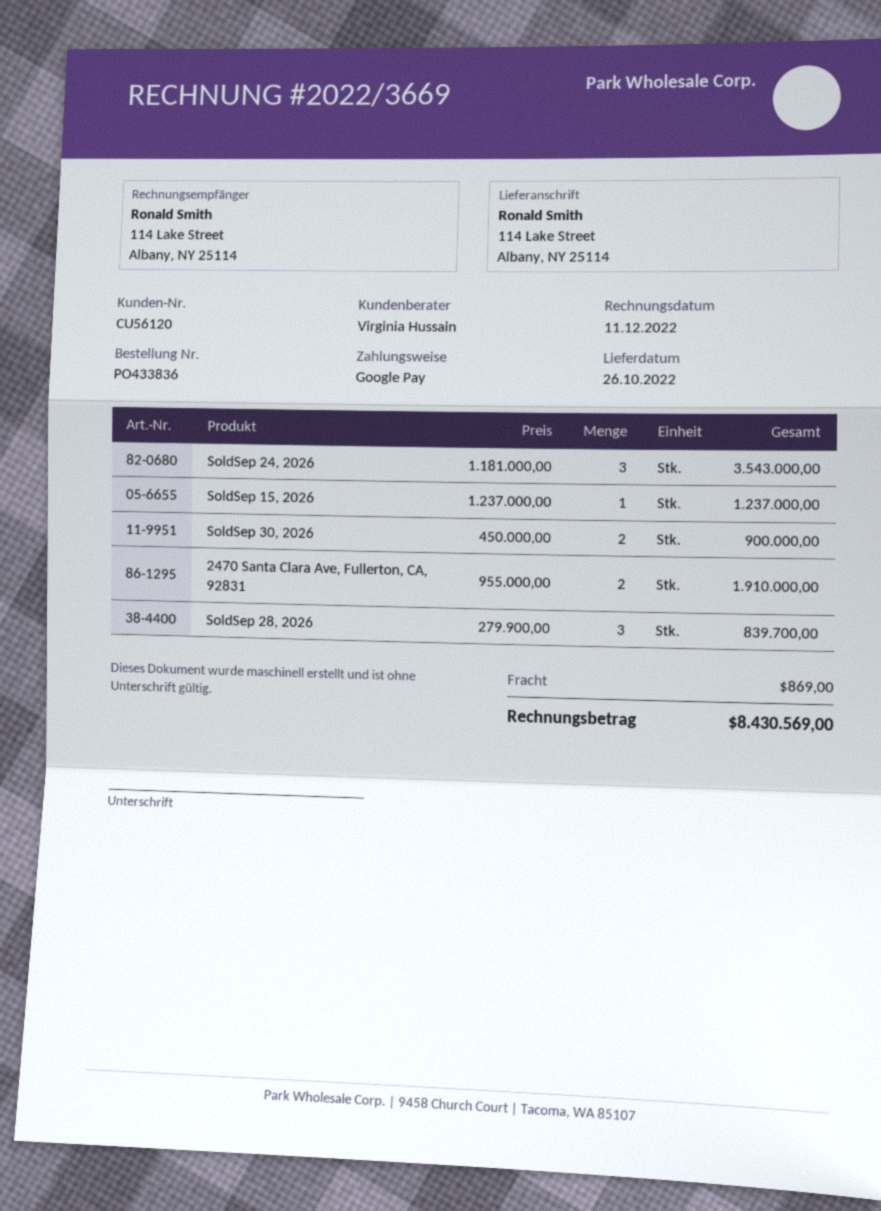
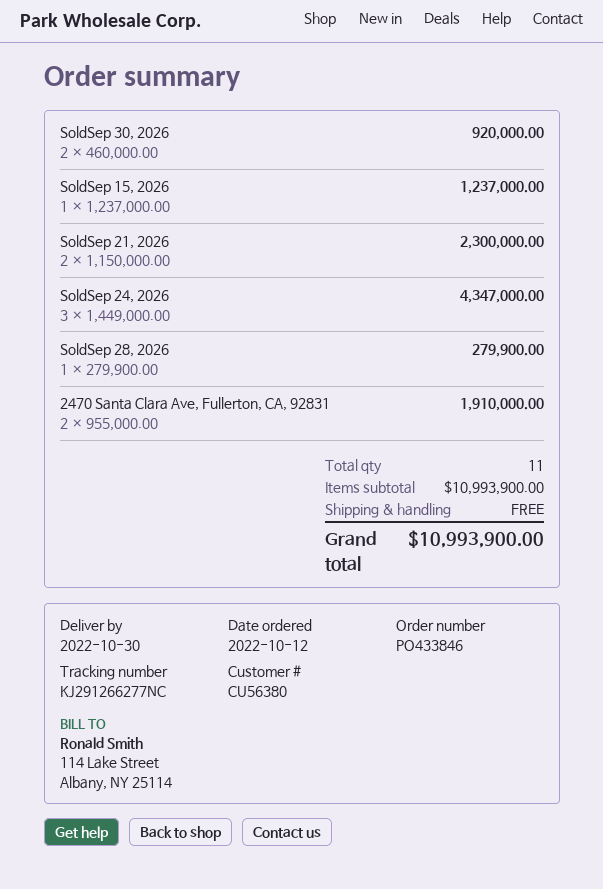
order number: PO433836 -> PO433846
delivery date: 2022-10-26 -> 2022-10-30
customer number: CU56120 -> CU56380
SoldSep 24, 2026: 3 x 1181000.00 = 3543000.00 -> 3 x 1449000.00 = 4347000.00
SoldSep 30, 2026: 2 x 450000.00 = 900000.00 -> 2 x 460000.00 = 920000.00
SoldSep 28, 2026: 3 x 279900.00 = 839700.00 -> 1 x 279900.00 = 279900.00
SoldSep 21, 2026: none -> 2 x 1150000.00 = 2300000.00
shipping: 869.00 -> 0.00
total: 8430569.00 -> 10993900.00

